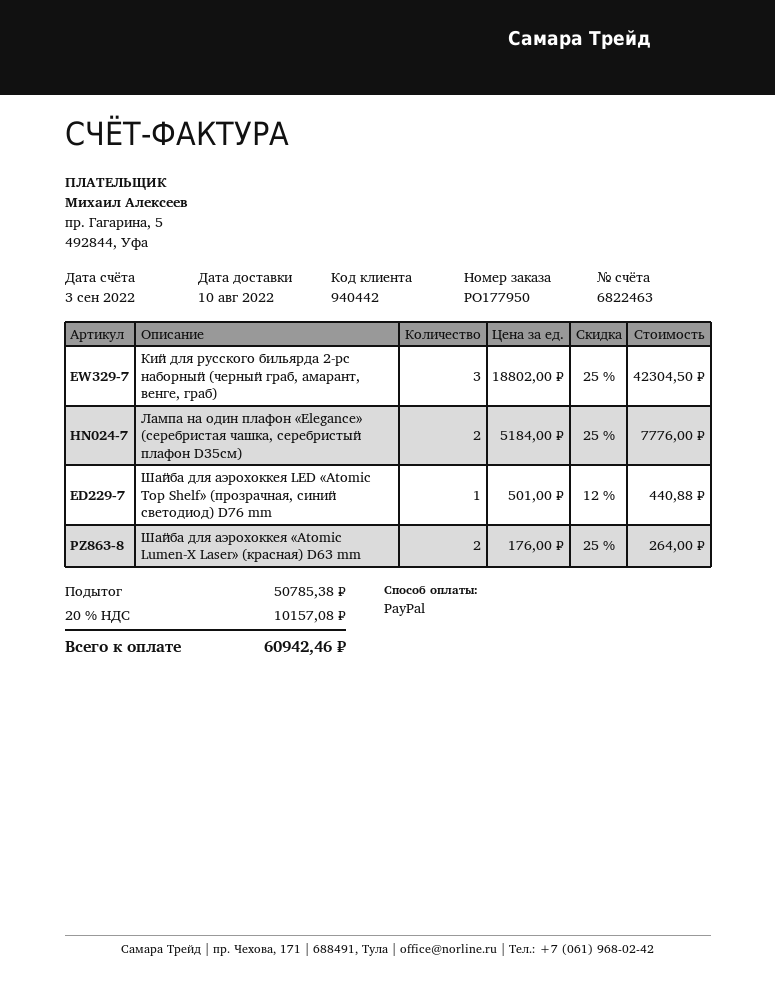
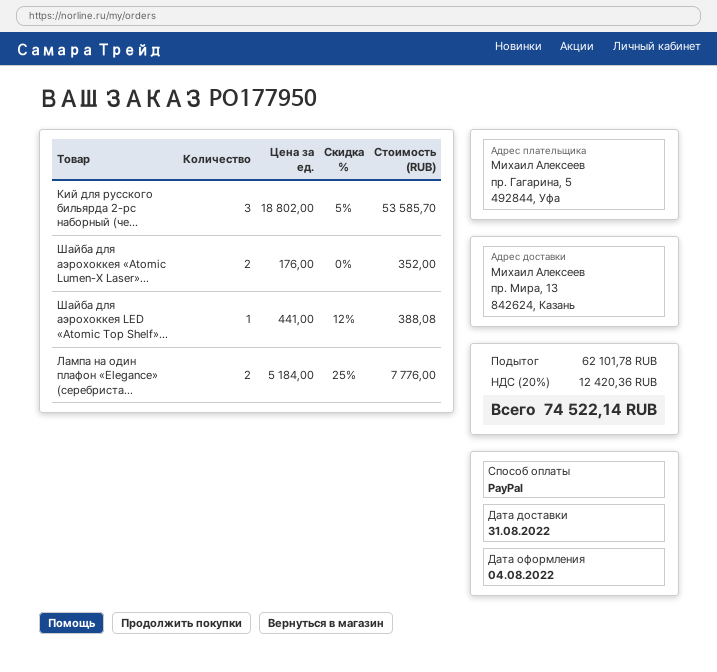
delivery date: 2022-08-10 -> 2022-08-31
Кий для русского бильярда 2-pc наборный (черный граб, амарант, венге, граб): 3 x 18802.00 - 25% = 42304.50 -> 3 x 18802.00 - 5% = 53585.70
Шайба для аэрохоккея LED «Atomic Top Shelf» (прозрачная, синий светодиод) D76 mm: 1 x 501.00 - 12% = 440.88 -> 1 x 441.00 - 12% = 388.08
Шайба для аэрохоккея «Atomic Lumen-X Laser» (красная) D63 mm: 2 x 176.00 - 25% = 264.00 -> 2 x 176.00 = 352.00
subtotal: 50785.38 -> 62101.78
tax: 20% = 10157.08 -> 20% = 12420.36
total: 60942.46 -> 74522.14

